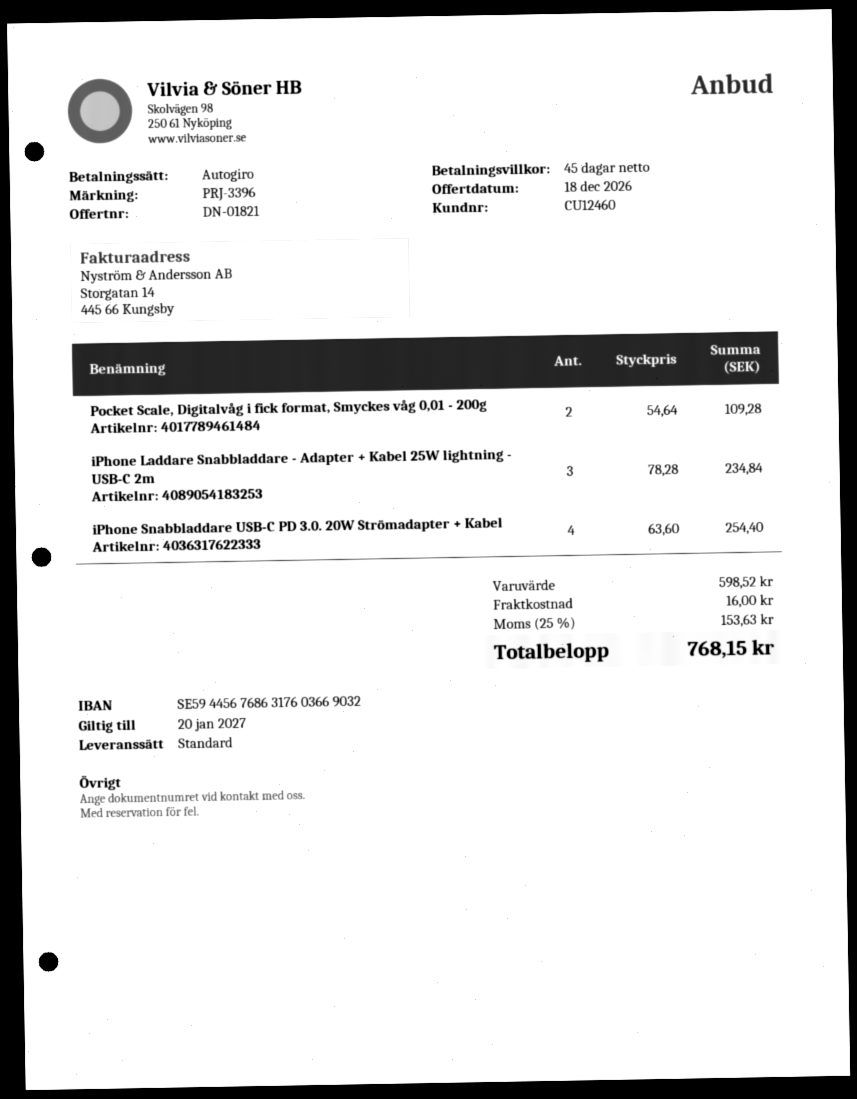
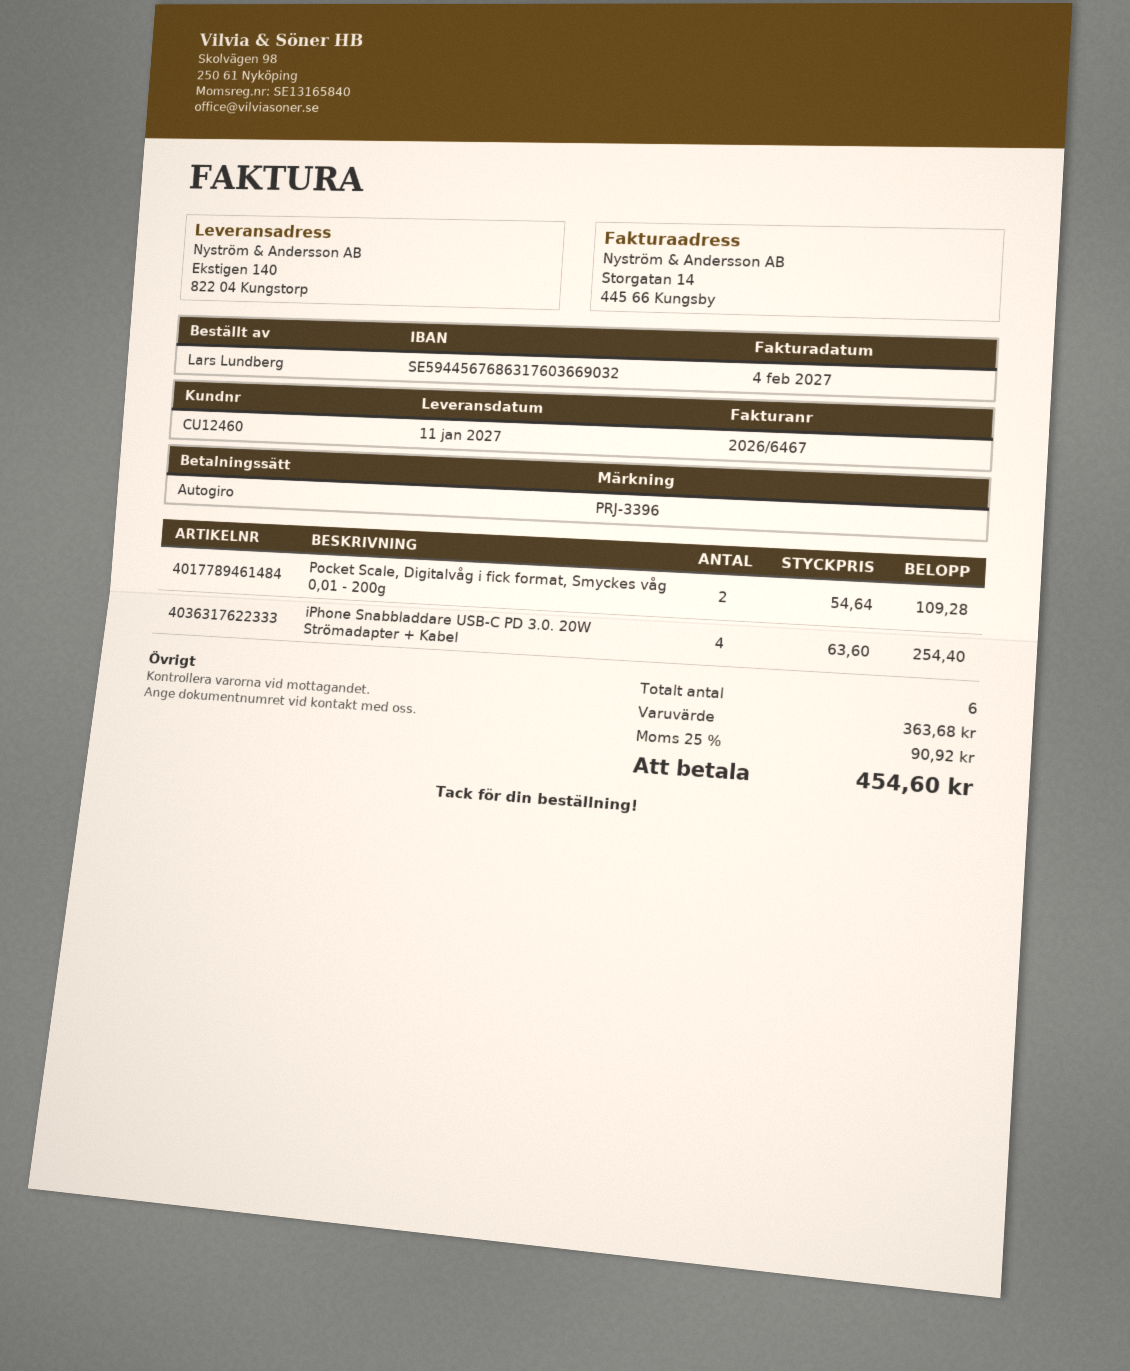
iPhone Laddare Snabbladdare - Adapter + Kabel 25W lightning - USB-C 2m: 3 x 78.28 = 234.84 -> none
subtotal: 598.52 -> 363.68
shipping: 16.00 -> none
tax: 25% = 153.63 -> 25% = 90.92
total: 768.15 -> 454.60

